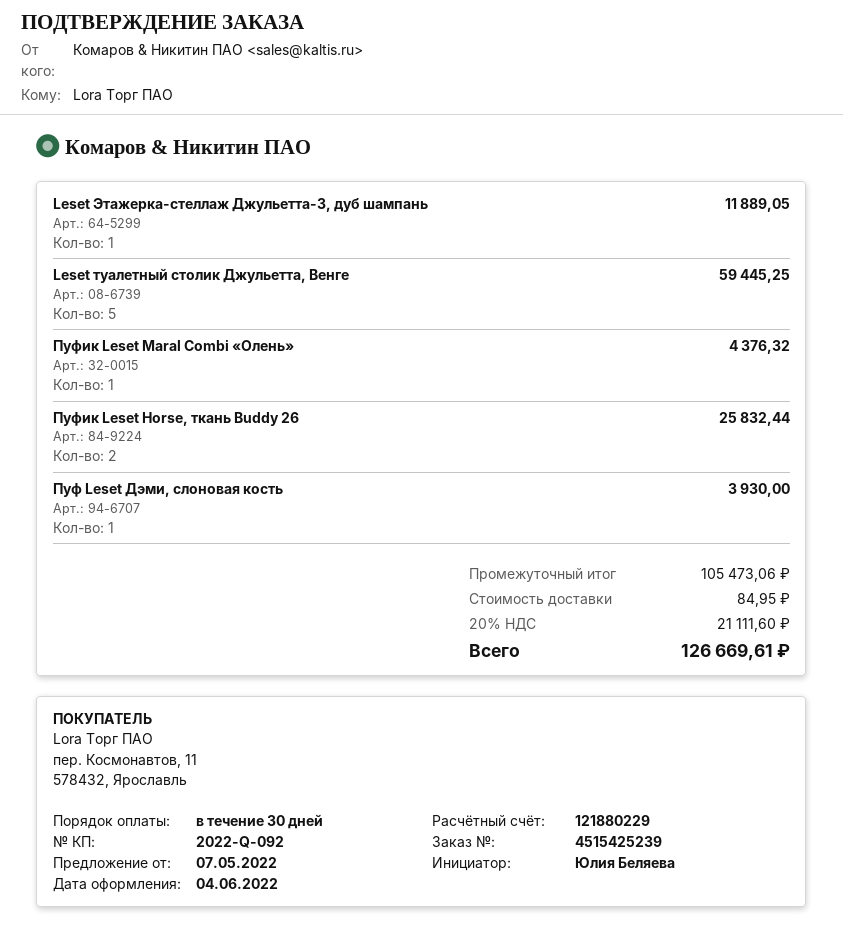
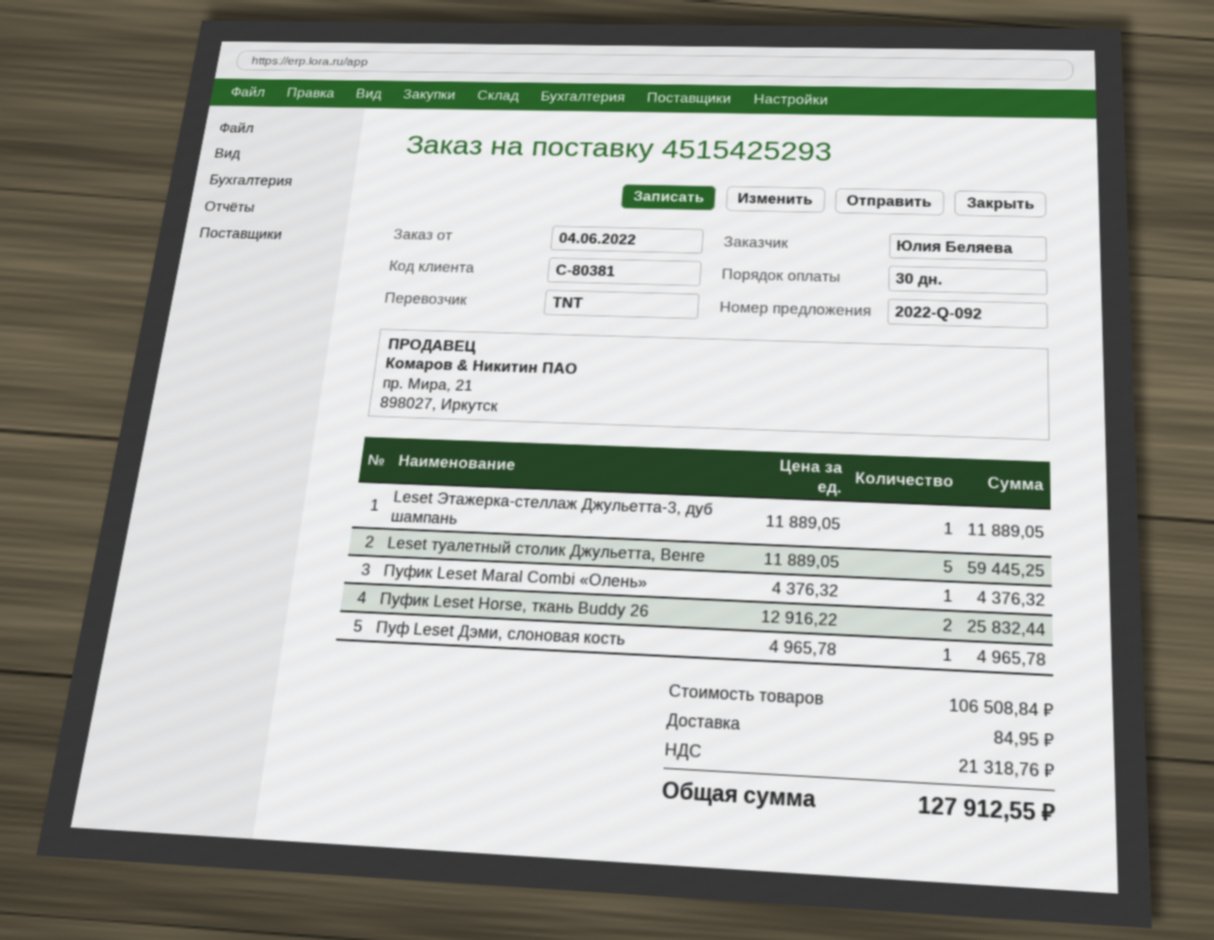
order number: 4515425239 -> 4515425293
Пуф Leset Дэми, слоновая кость: 1 for 3930.00 -> 1 for 4965.78
subtotal: 105473.06 -> 106508.84
tax: 21111.60 -> 21318.76
total: 126669.61 -> 127912.55

